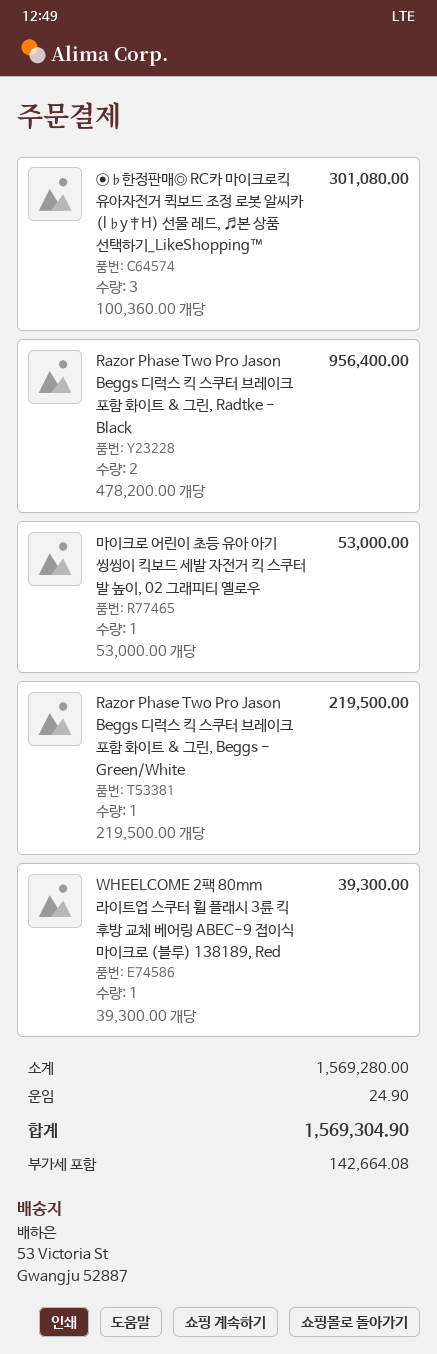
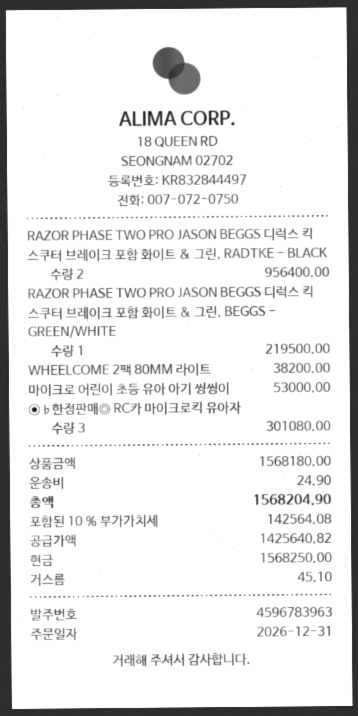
WHEELCOME 2팩 80mm 라이트업 스쿠터 휠 플래시 3륜 킥 후방 교체 베어링 ABEC-9 접이식 마이크로 (블루) 138189, Red: 1 for 39300.00 -> 1 for 38200.00
subtotal: 1569280.00 -> 1568180.00
tax: 142664.08 -> 142564.08
total: 1569304.90 -> 1568204.90

